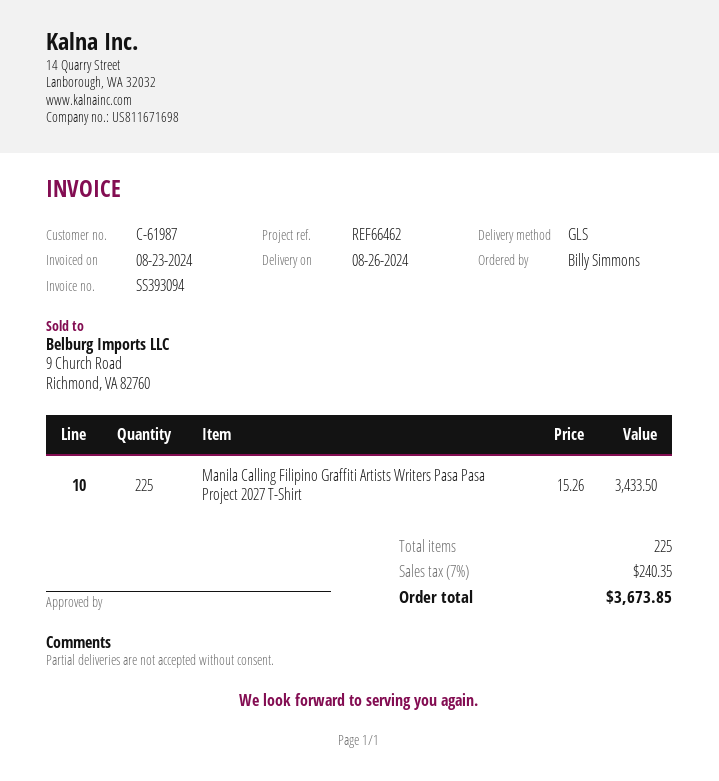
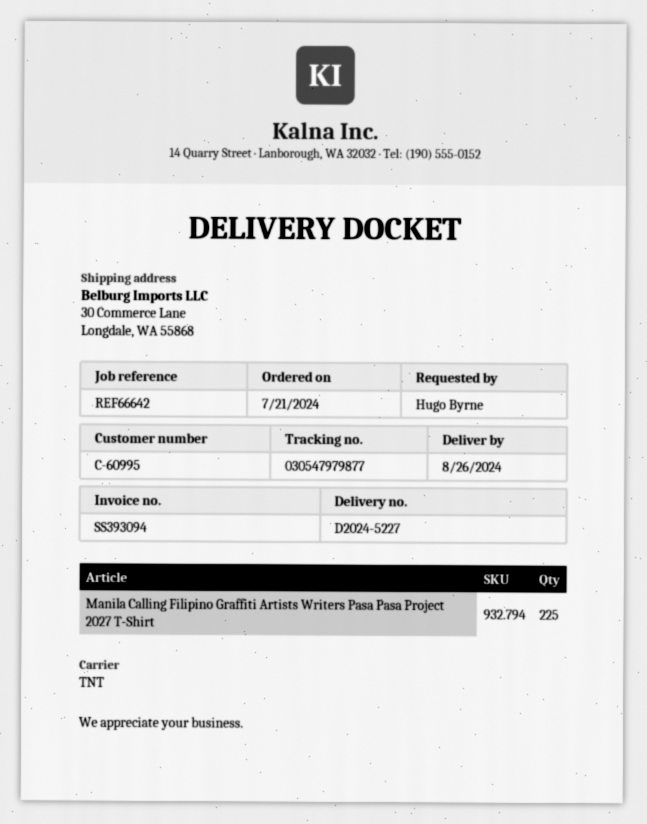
customer number: C-61987 -> C-60995
reference: REF66462 -> REF66642
ordered by: Billy Simmons -> Hugo Byrne
shipping method: GLS -> TNT

